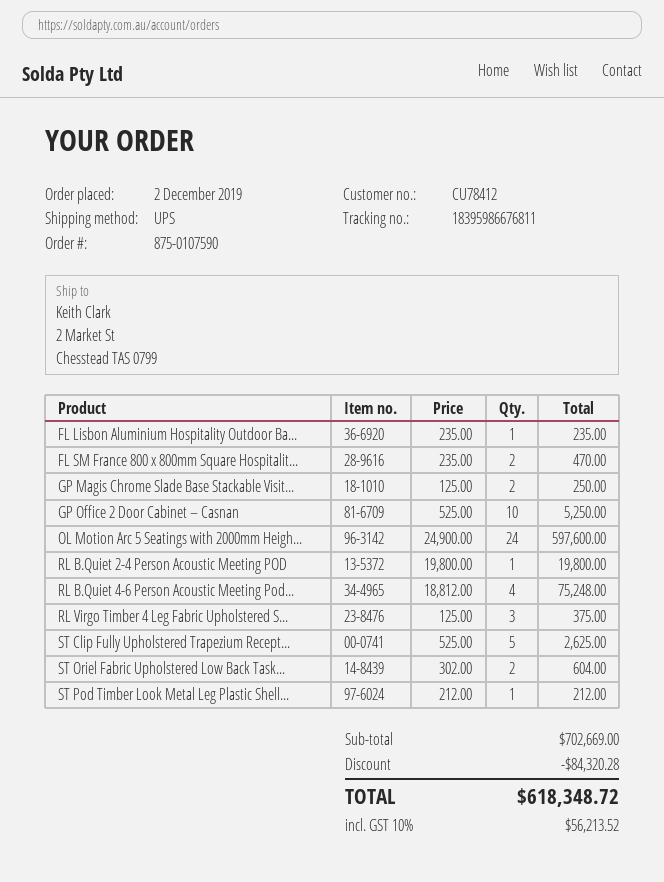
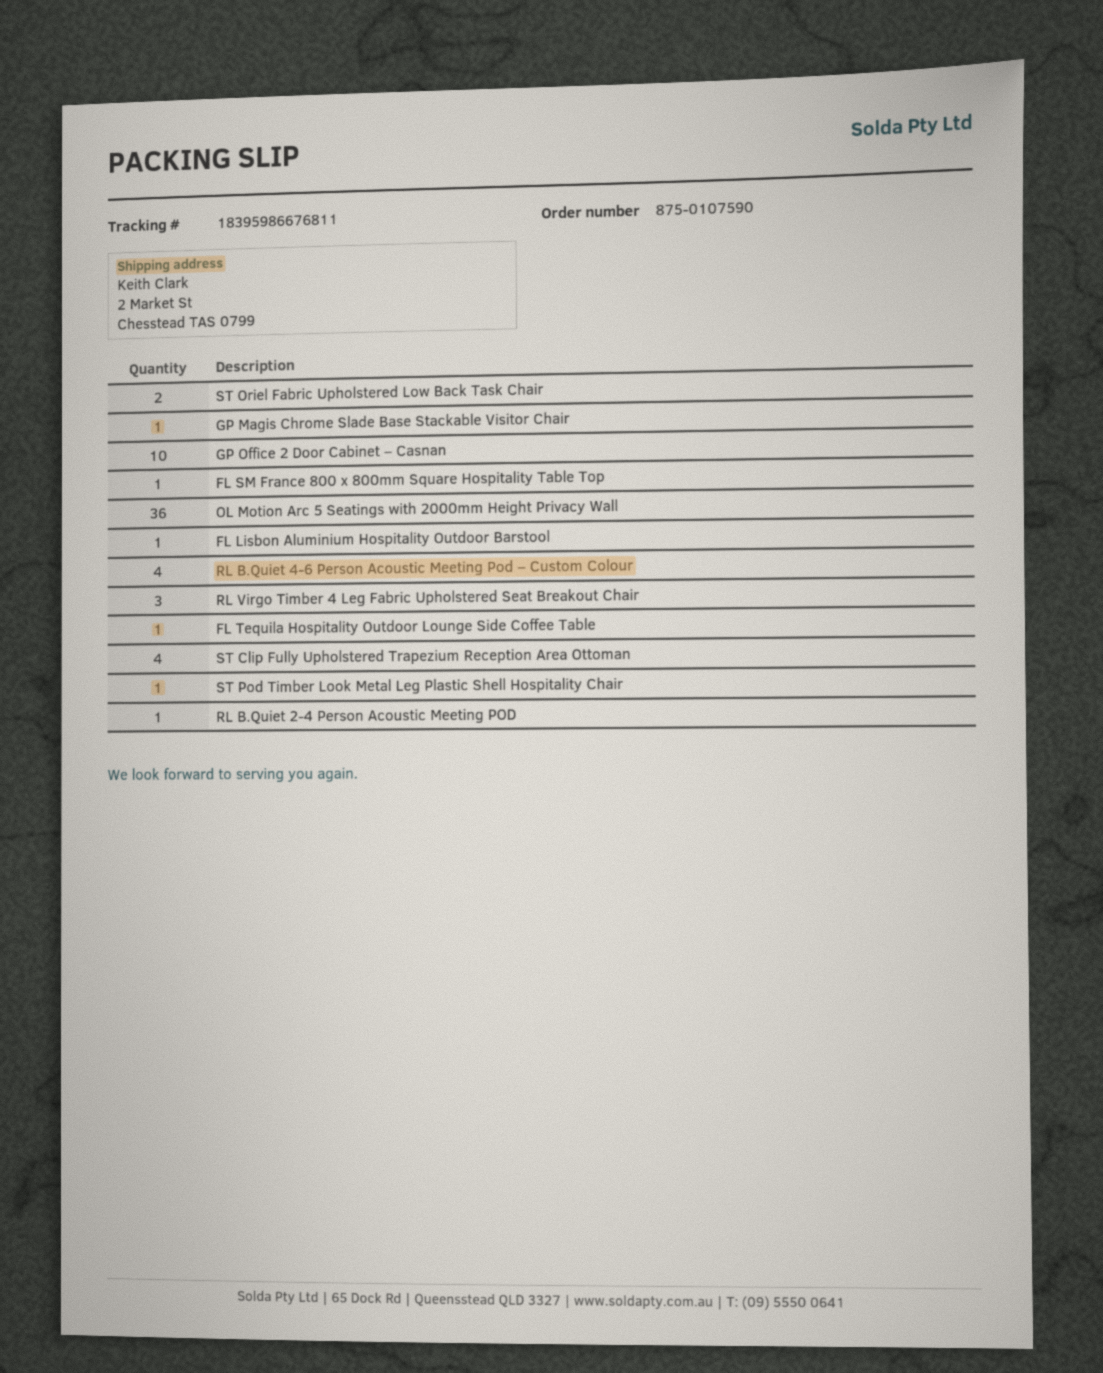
FL SM France 800 x 800mm Square Hospitalit...: 2 -> 1
GP Magis Chrome Slade Base Stackable Visit...: 2 -> 1
OL Motion Arc 5 Seatings with 2000mm Heigh...: 24 -> 36
ST Clip Fully Upholstered Trapezium Recept...: 5 -> 4
FL Tequila Hospitality Outdoor Lounge Side Coffee Table: none -> 1

